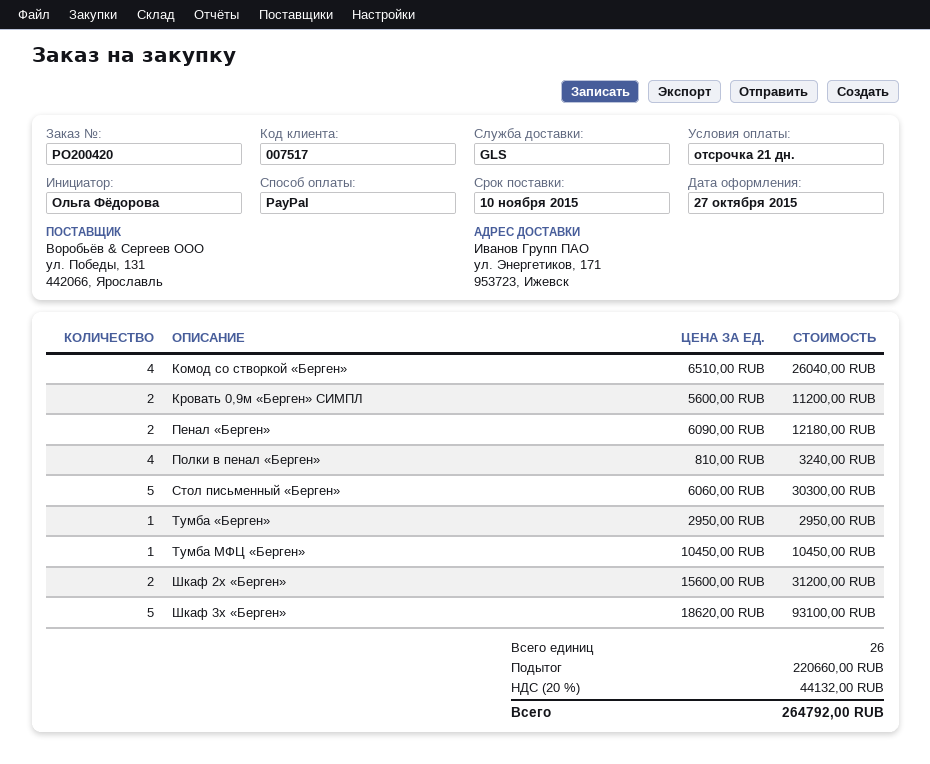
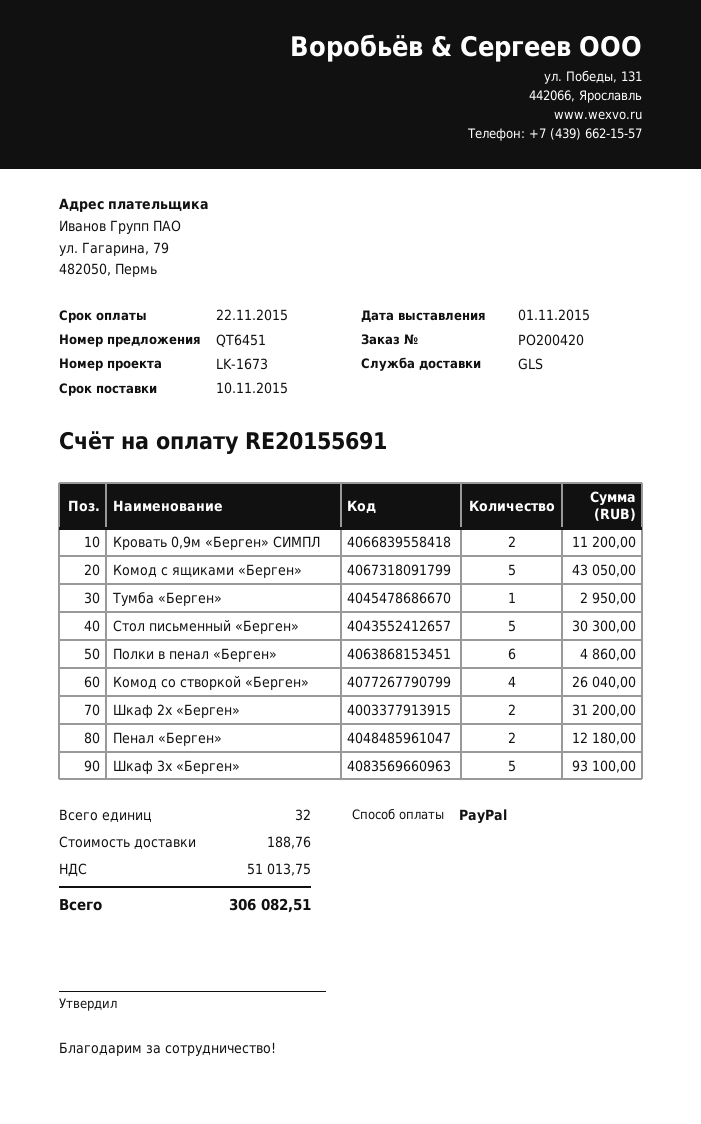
Полки в пенал «Берген»: 4 for 3240.00 -> 6 for 4860.00
Тумба МФЦ «Берген»: 1 for 10450.00 -> none
Комод с ящиками «Берген»: none -> 5 for 43050.00
total quantity: 26 -> 32
shipping: none -> 188.76
tax: 44132.00 -> 51013.75
total: 264792.00 -> 306082.51

